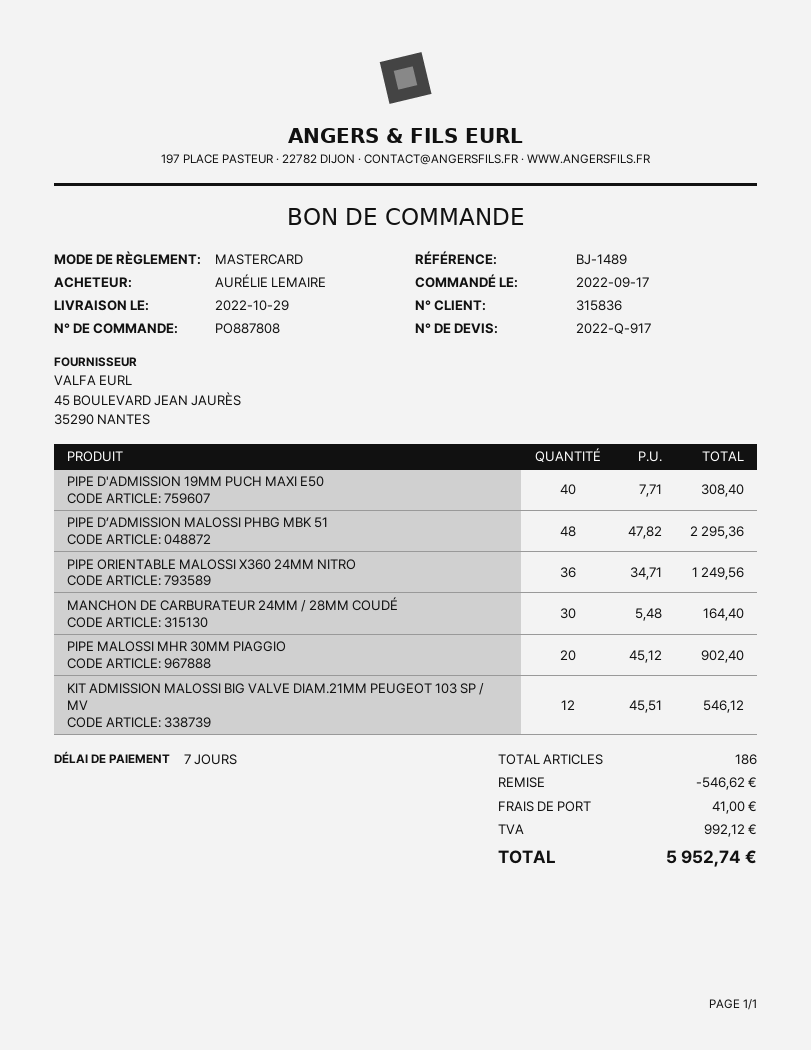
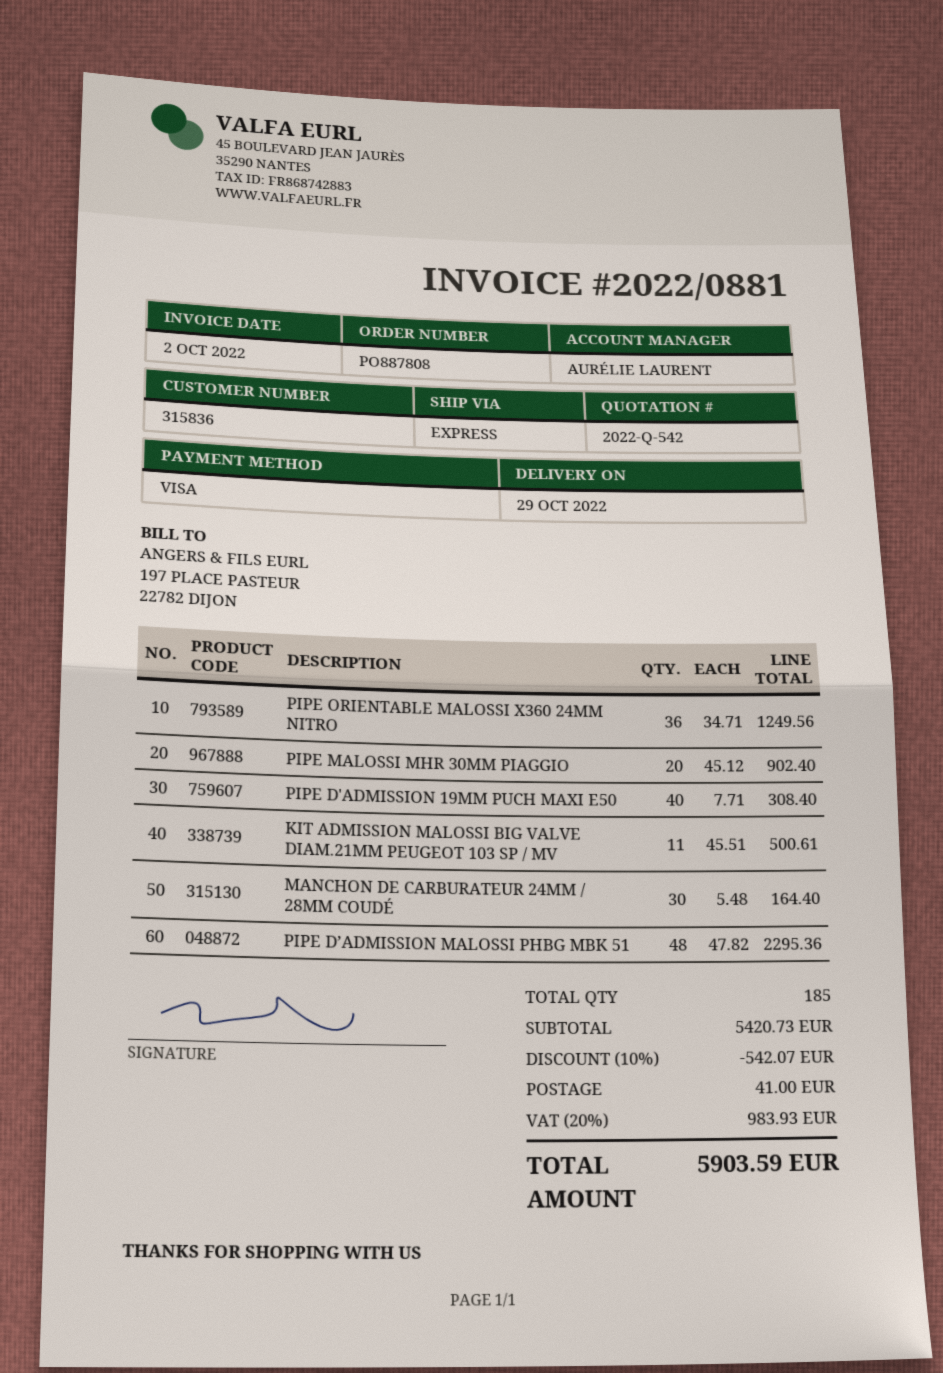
quote number: 2022-Q-917 -> 2022-Q-542
payment method: Mastercard -> Visa
KIT ADMISSION MALOSSI BIG VALVE DIAM.21MM PEUGEOT 103 SP / MV: 12 x 45.51 = 546.12 -> 11 x 45.51 = 500.61
total quantity: 186 -> 185
discount: 546.62 -> 542.07
tax: 992.12 -> 983.93
total: 5952.74 -> 5903.59

